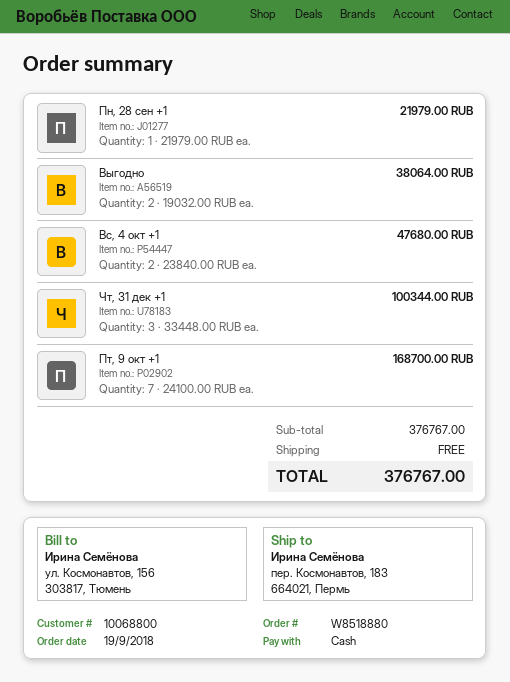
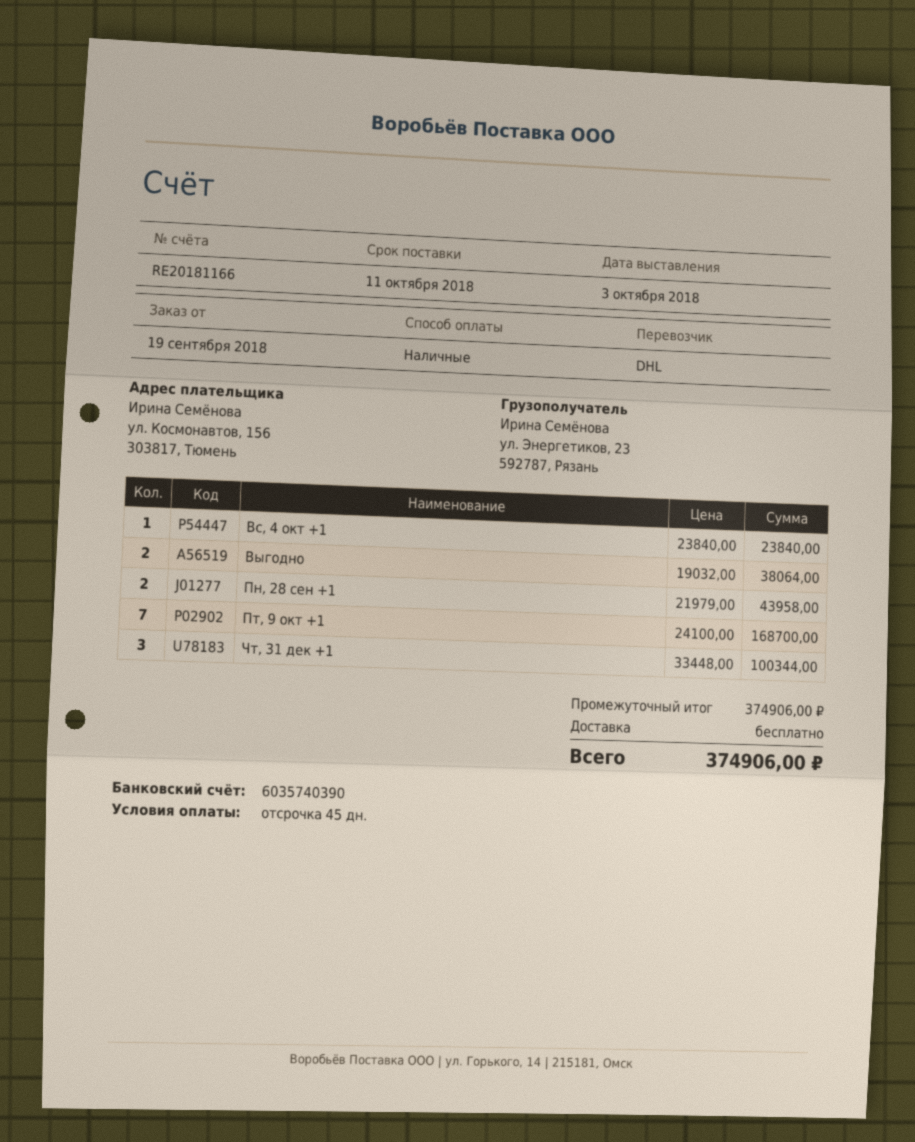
ship to: пер. Космонавтов, 183, 664021, Пермь -> ул. Энергетиков, 23, 592787, Рязань
Пн, 28 сен +1: 1 x 21979.00 = 21979.00 -> 2 x 21979.00 = 43958.00
Вс, 4 окт +1: 2 x 23840.00 = 47680.00 -> 1 x 23840.00 = 23840.00
subtotal: 376767.00 -> 374906.00
total: 376767.00 -> 374906.00

